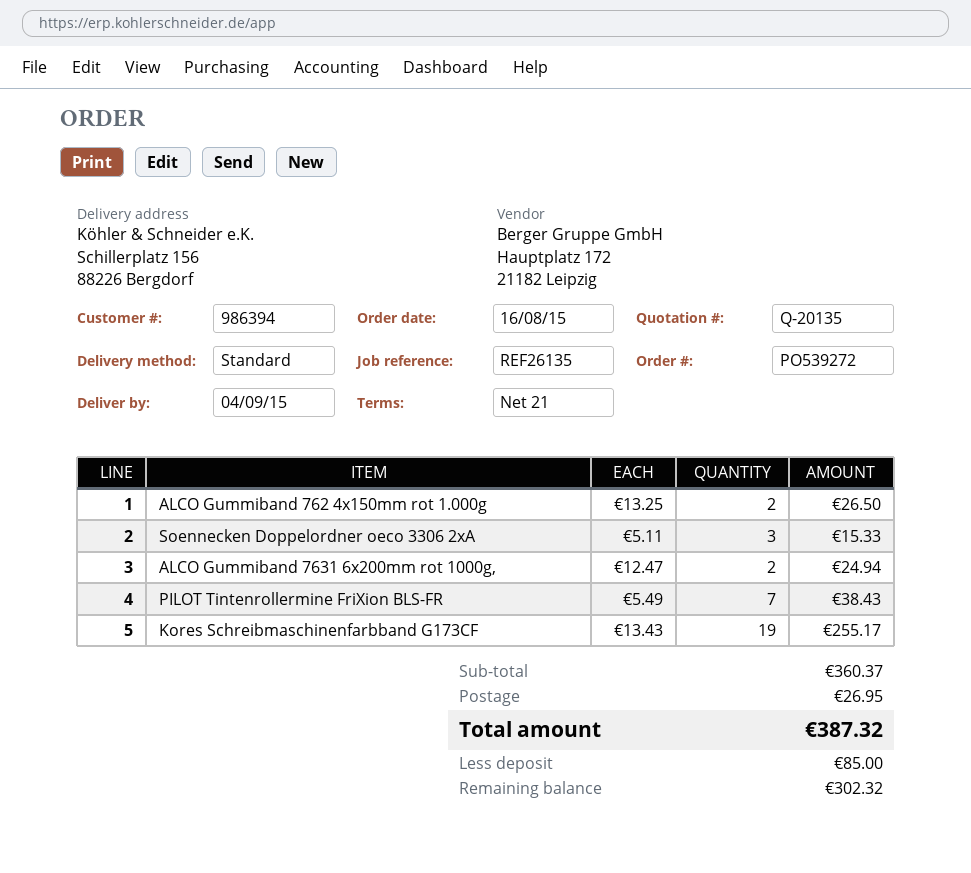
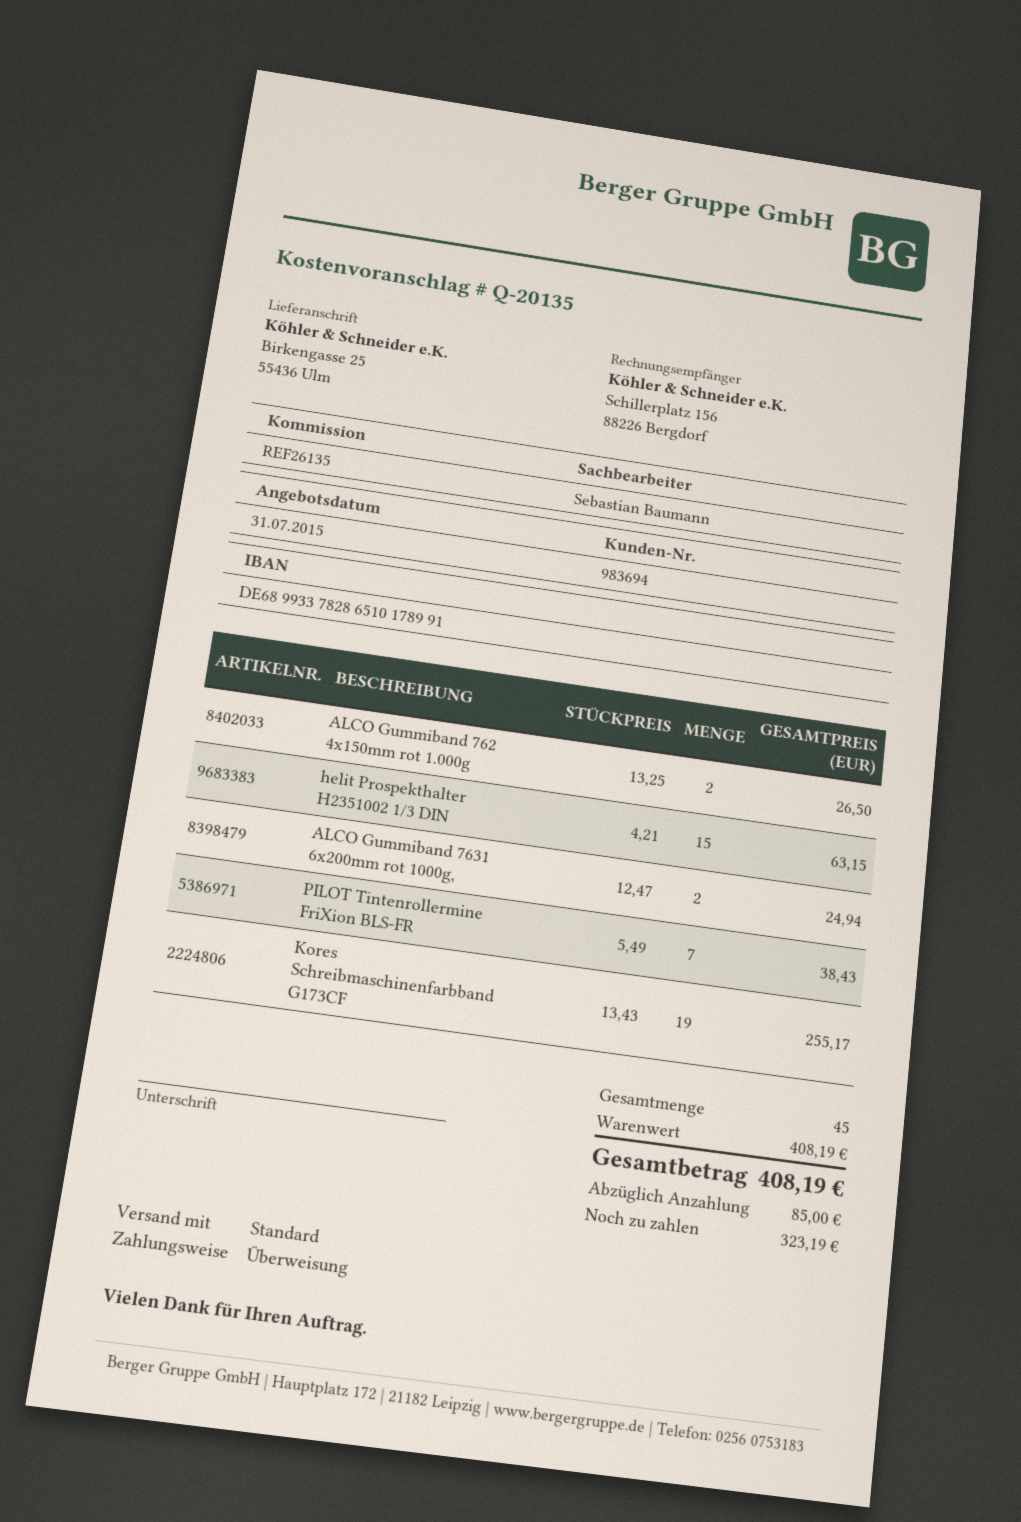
customer number: 986394 -> 983694
ship to: Schillerplatz 156, 88226 Bergdorf -> Birkengasse 25, 55436 Ulm
Soennecken Doppelordner oeco 3306 2xA: 3 x 5.11 = 15.33 -> none
helit Prospekthalter H2351002 1/3 DIN: none -> 15 x 4.21 = 63.15
subtotal: 360.37 -> 408.19
shipping: 26.95 -> none
total: 387.32 -> 408.19
balance: 302.32 -> 323.19

